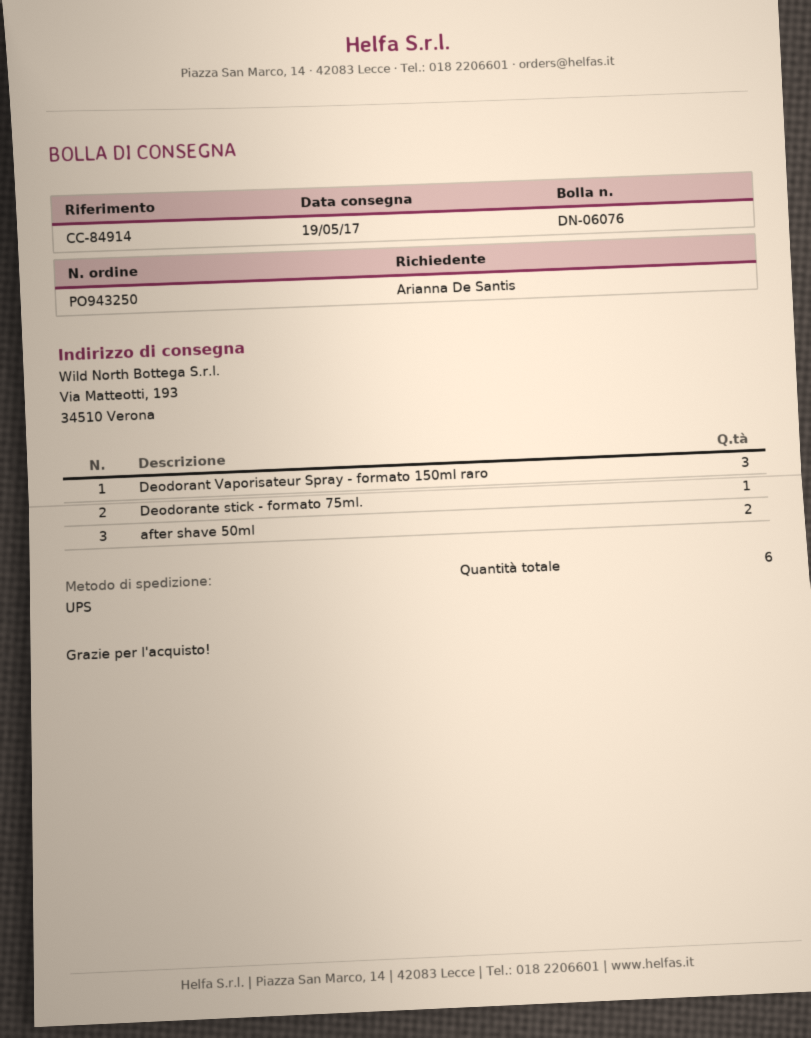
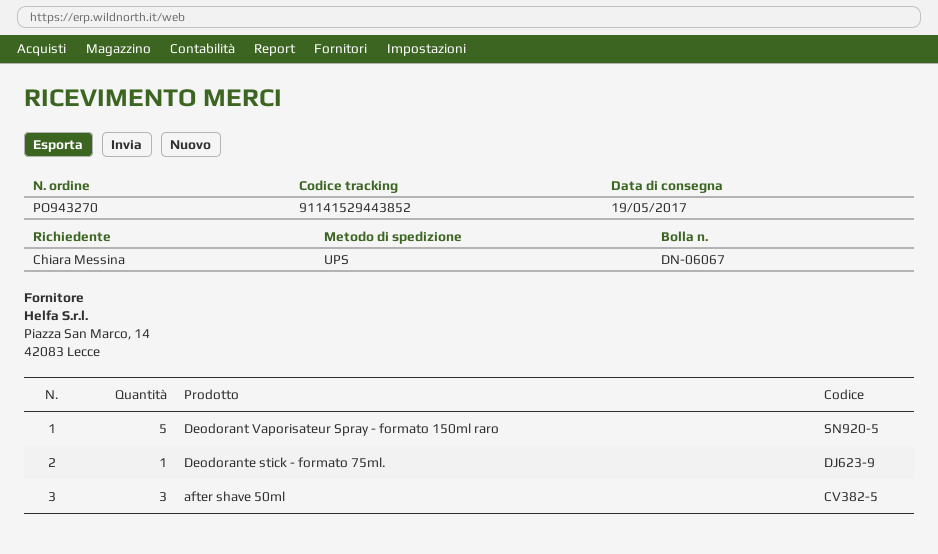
order number: PO943250 -> PO943270
delivery note number: DN-06076 -> DN-06067
ordered by: Arianna De Santis -> Chiara Messina
Deodorant Vaporisateur Spray - formato 150ml raro: 3 -> 5
after shave 50ml: 2 -> 3

